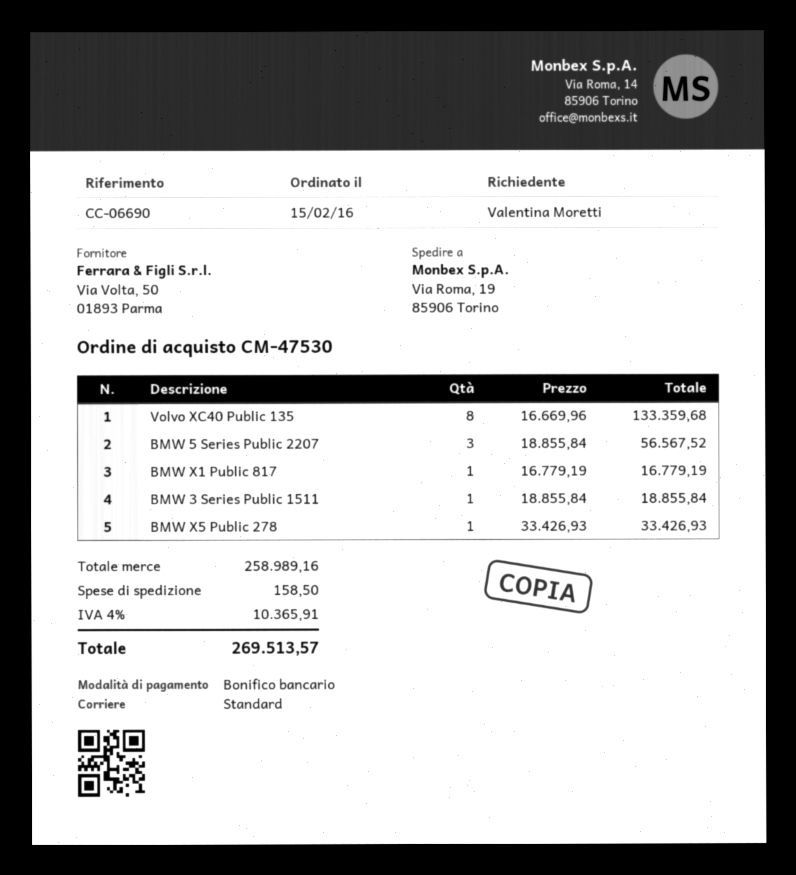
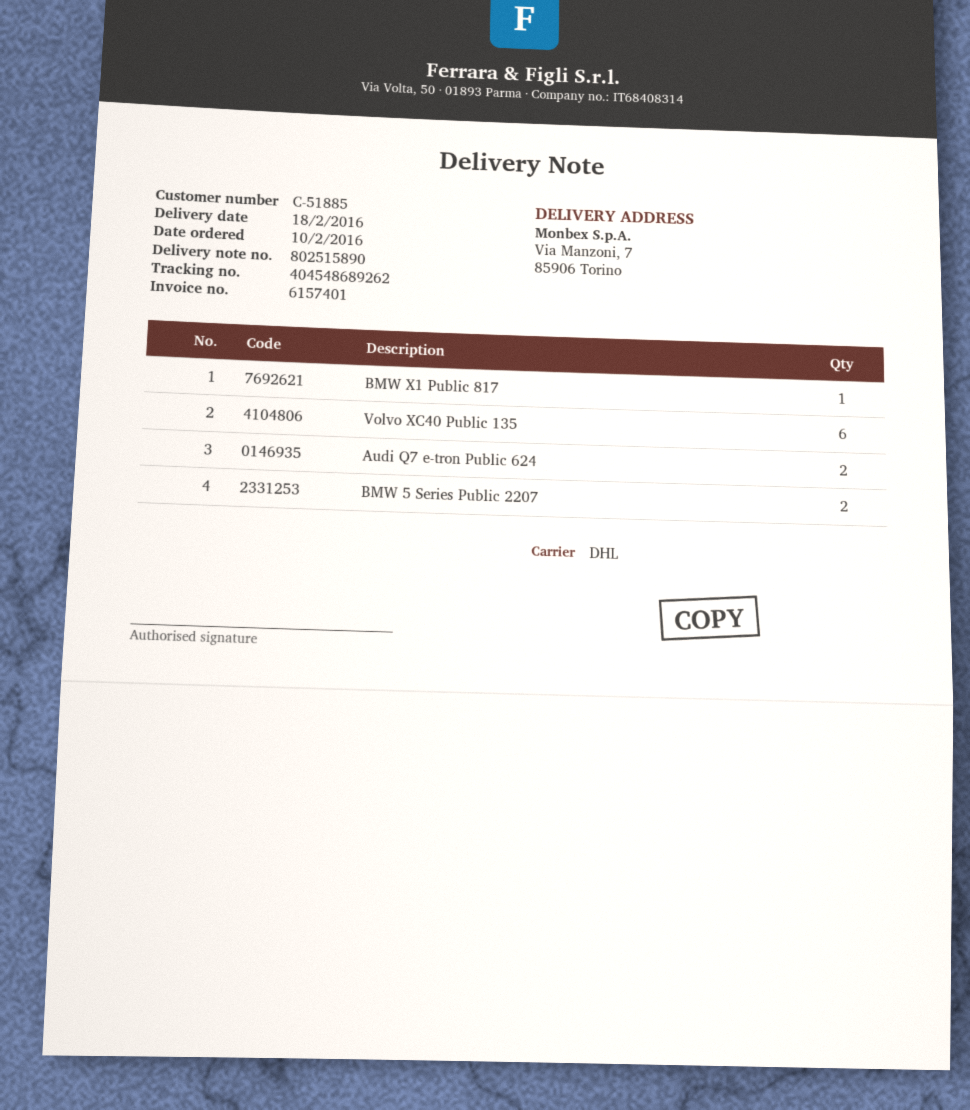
order date: 2016-02-15 -> 2016-02-10
shipping method: standard -> DHL
ship to: Via Roma, 19, 85906 Torino -> Via Manzoni, 7, 85906 Torino
Volvo XC40 Public 135: 8 -> 6
BMW 5 Series Public 2207: 3 -> 2
BMW 3 Series Public 1511: 1 -> none
BMW X5 Public 278: 1 -> none
Audi Q7 e-tron Public 624: none -> 2

